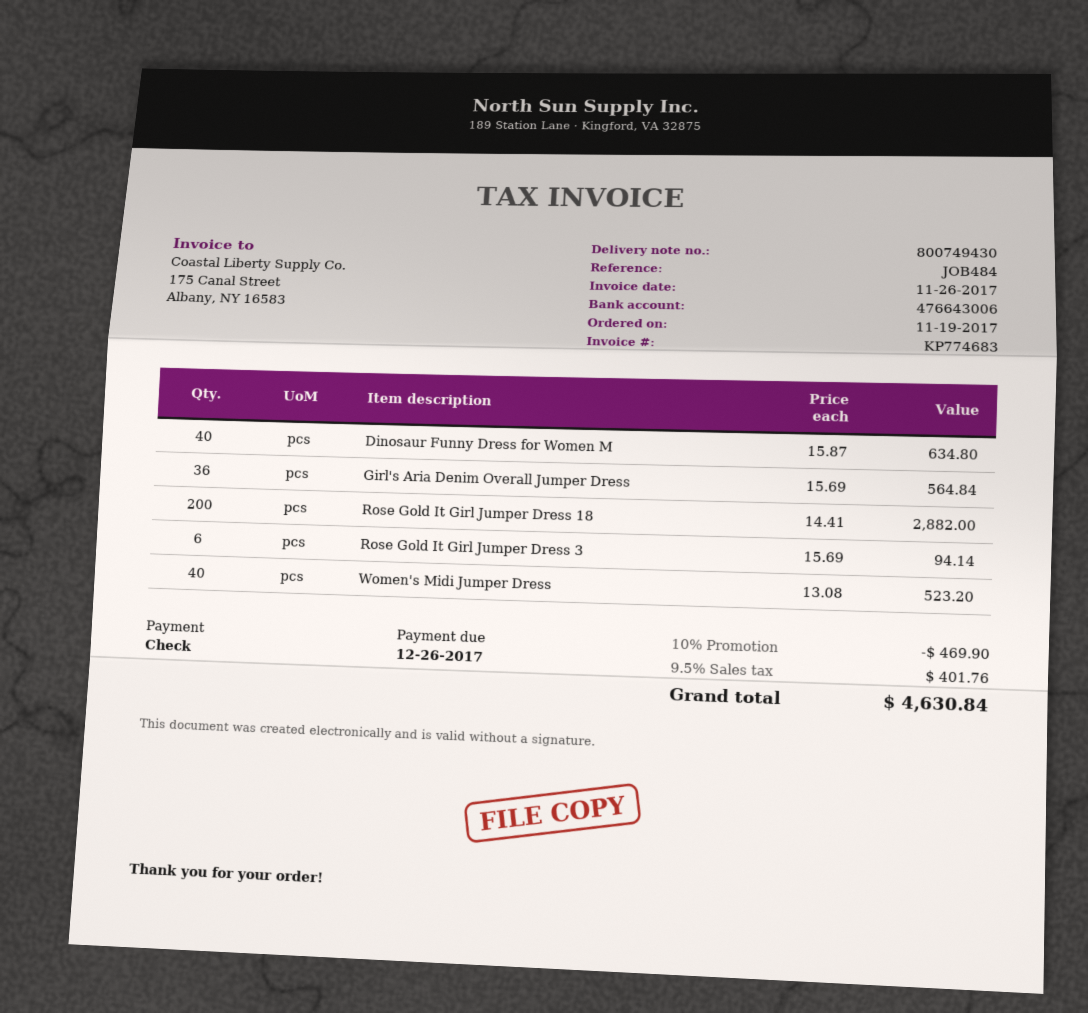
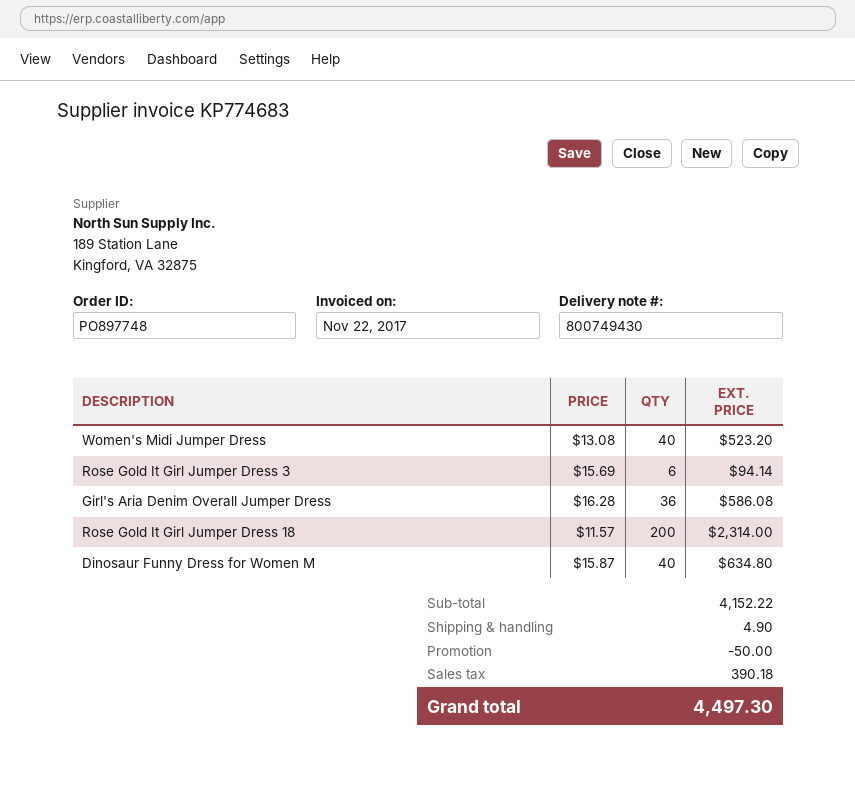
invoice date: 2017-11-26 -> 2017-11-22
Girl's Aria Denim Overall Jumper Dress: 36 x 15.69 = 564.84 -> 36 x 16.28 = 586.08
Rose Gold It Girl Jumper Dress 18: 200 x 14.41 = 2882.00 -> 200 x 11.57 = 2314.00
discount: 469.90 -> 50.00
shipping: none -> 4.90
tax: 401.76 -> 390.18
total: 4630.84 -> 4497.30

